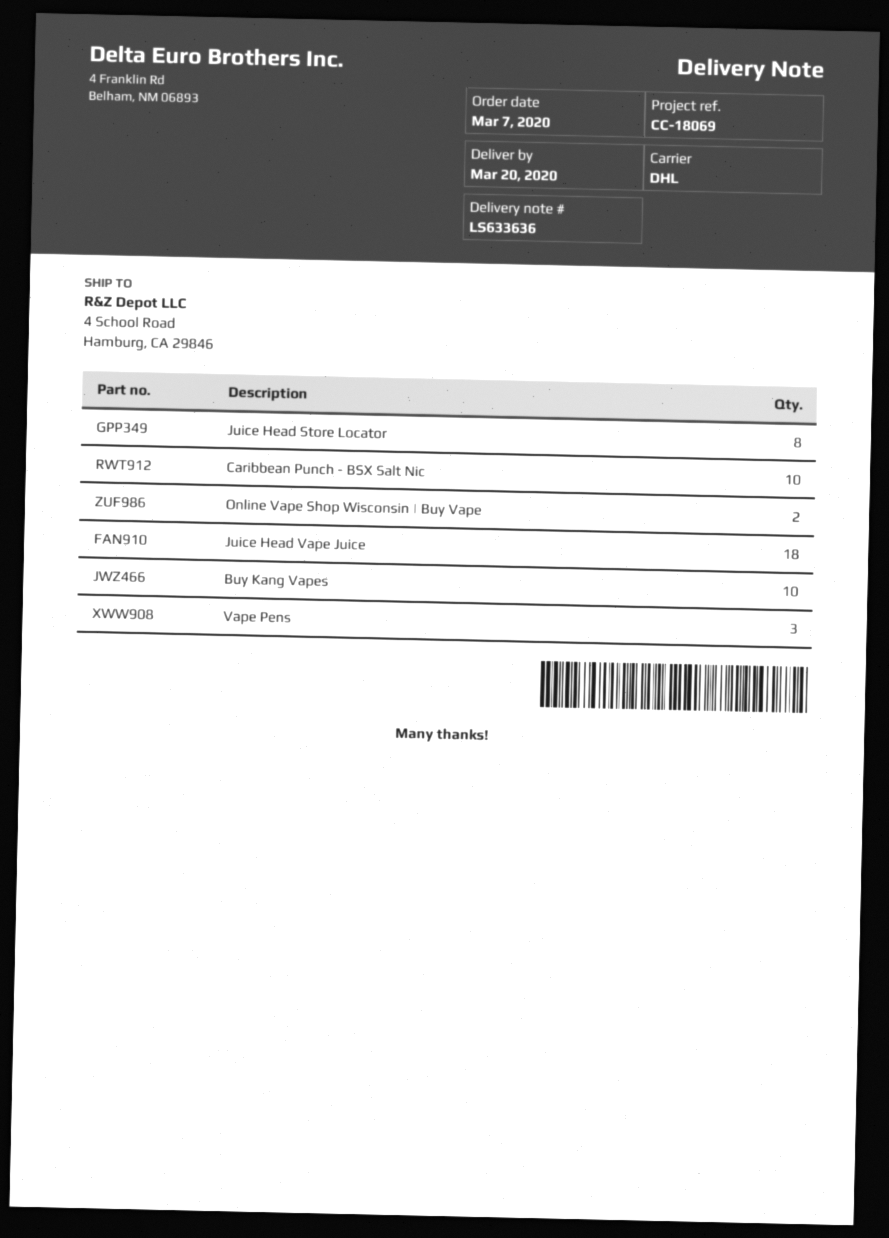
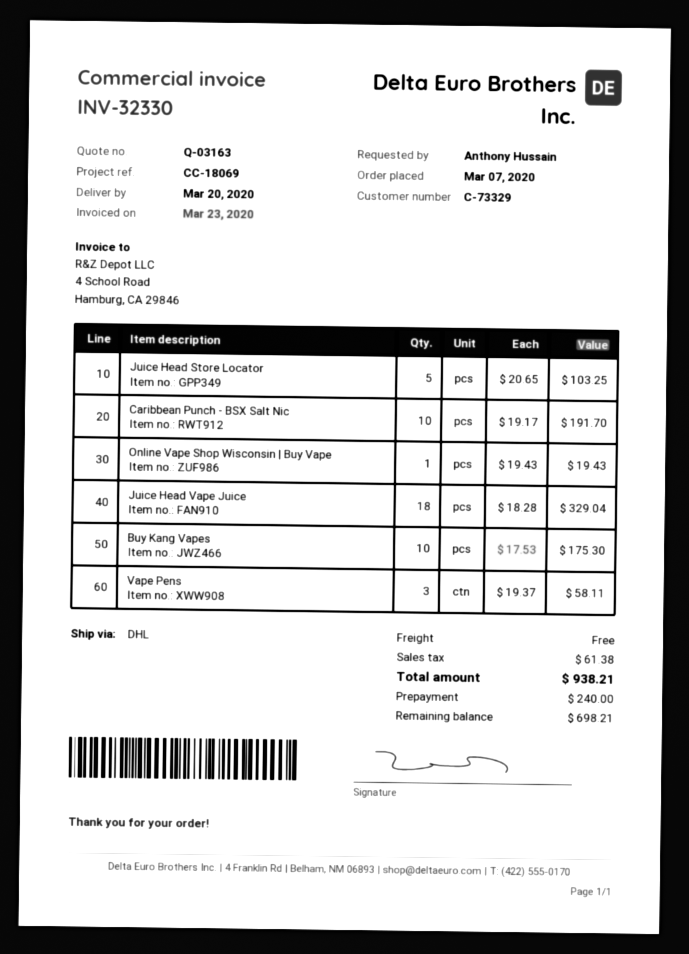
Juice Head Store Locator: 8 -> 5
Online Vape Shop Wisconsin | Buy Vape: 2 -> 1

